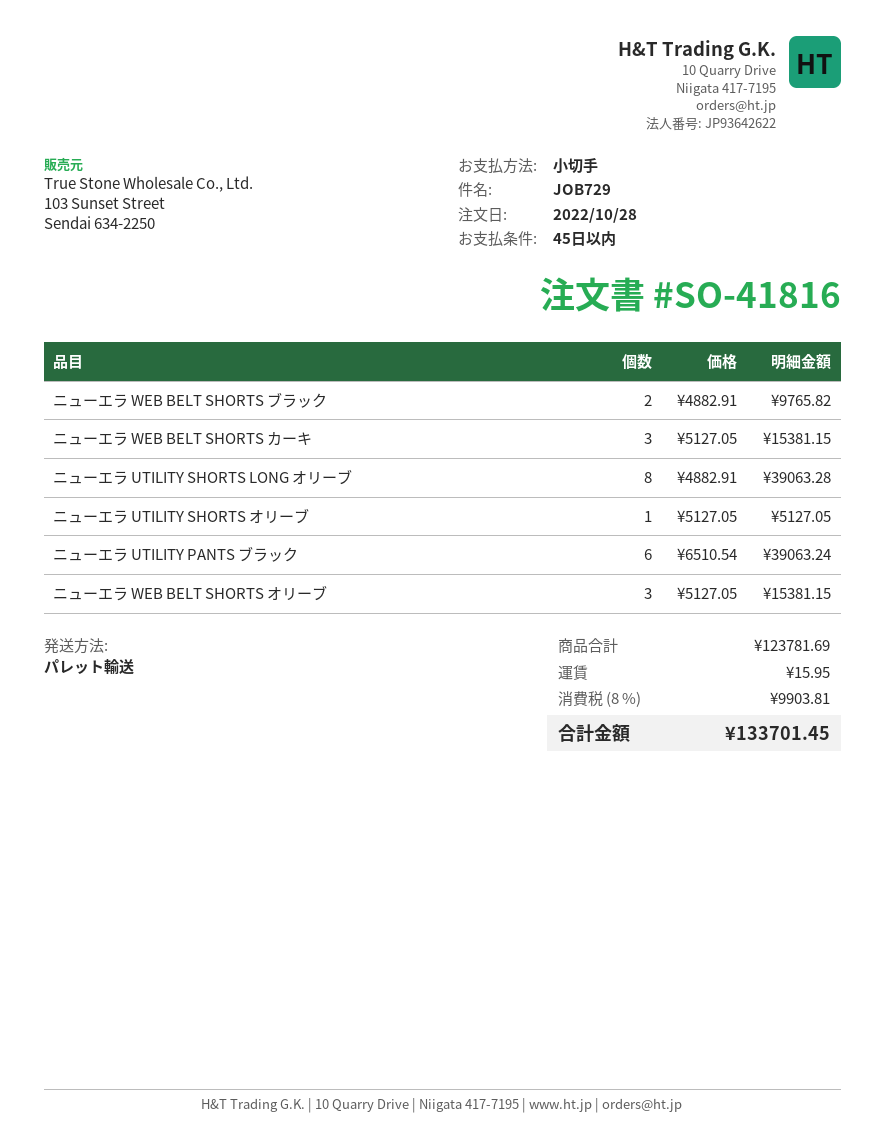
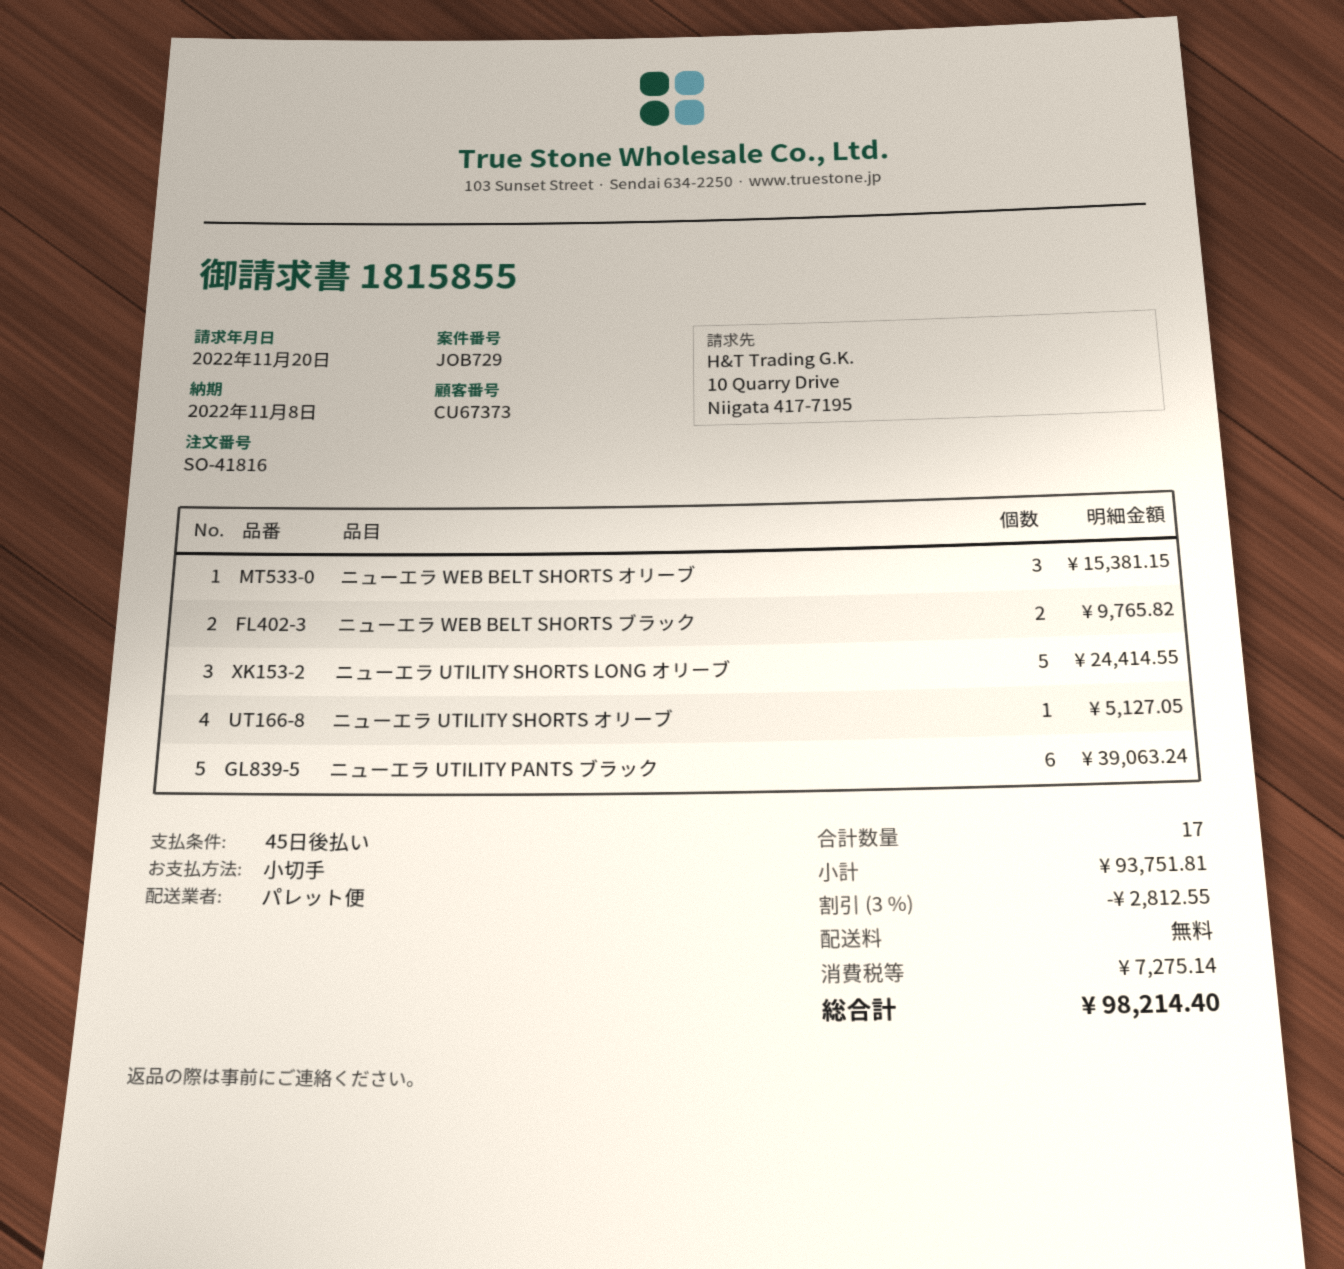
ニューエラ WEB BELT SHORTS カーキ: 3 for 15381.15 -> none
ニューエラ UTILITY SHORTS LONG オリーブ: 8 for 39063.28 -> 5 for 24414.55
subtotal: 123781.69 -> 93751.81
discount: none -> 3% = 2812.55
shipping: 15.95 -> 0.00
tax: 9903.81 -> 7275.14
total: 133701.45 -> 98214.40

